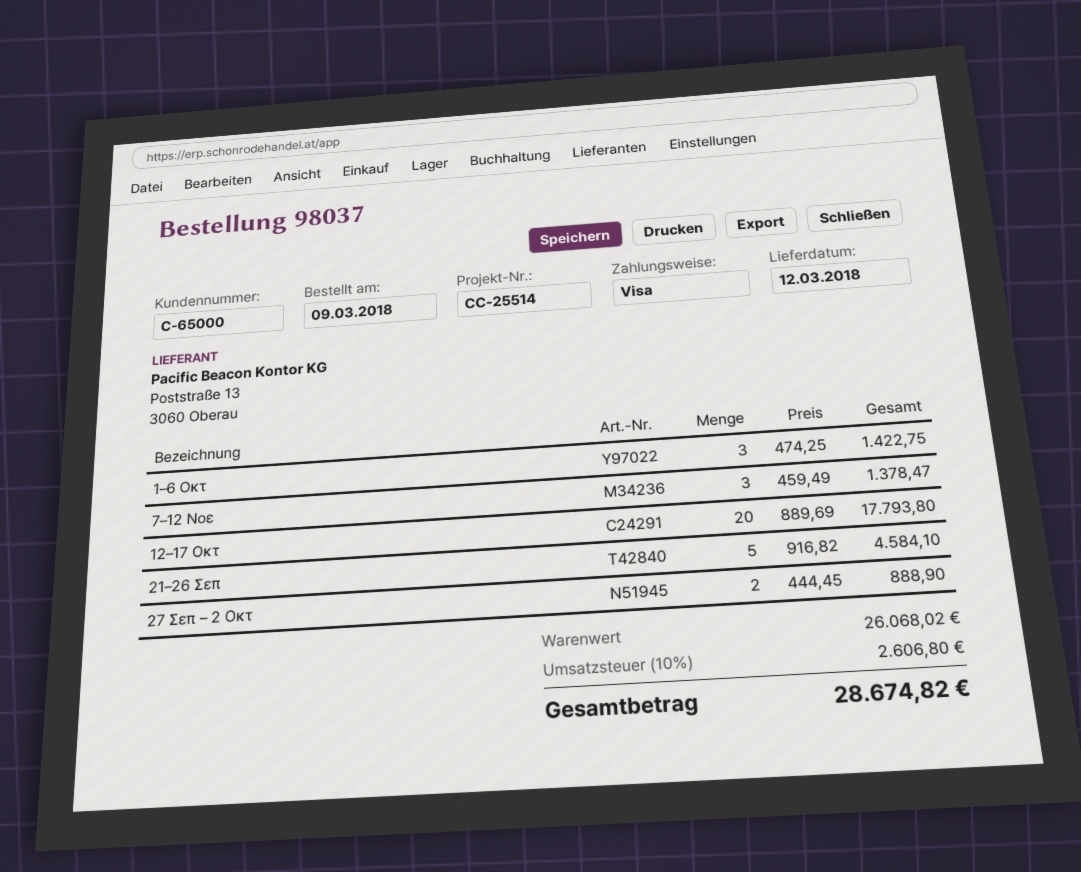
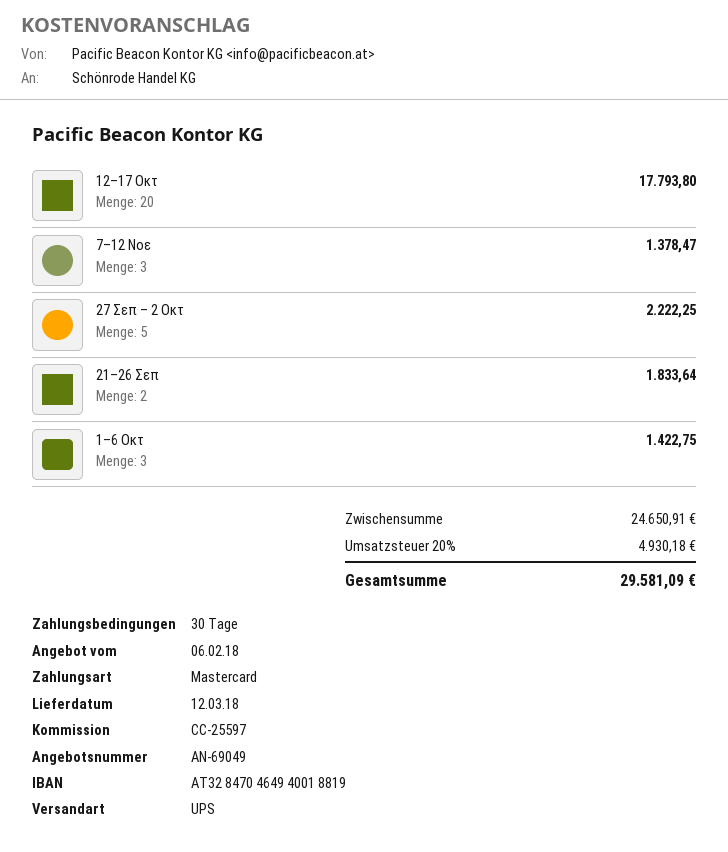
reference: CC-25514 -> CC-25597
payment method: Visa -> Mastercard
21–26 Σεπ: 5 for 4584.10 -> 2 for 1833.64
27 Σεπ – 2 Οκτ: 2 for 888.90 -> 5 for 2222.25
subtotal: 26068.02 -> 24650.91
tax: 10% = 2606.80 -> 20% = 4930.18
total: 28674.82 -> 29581.09

